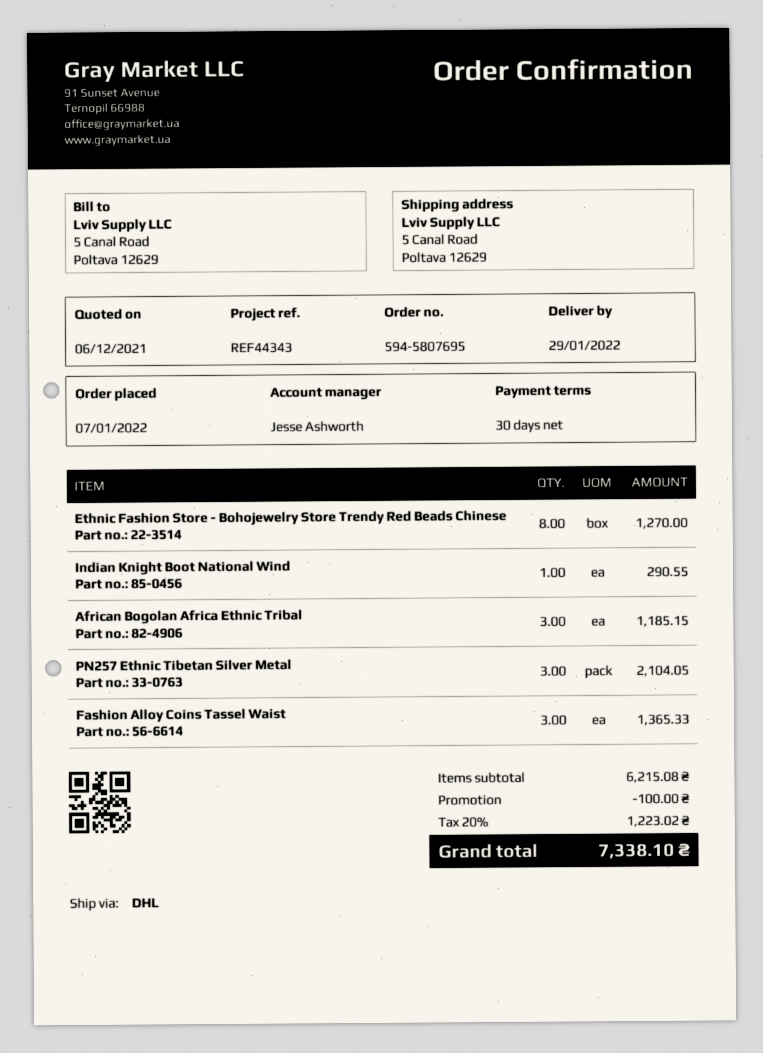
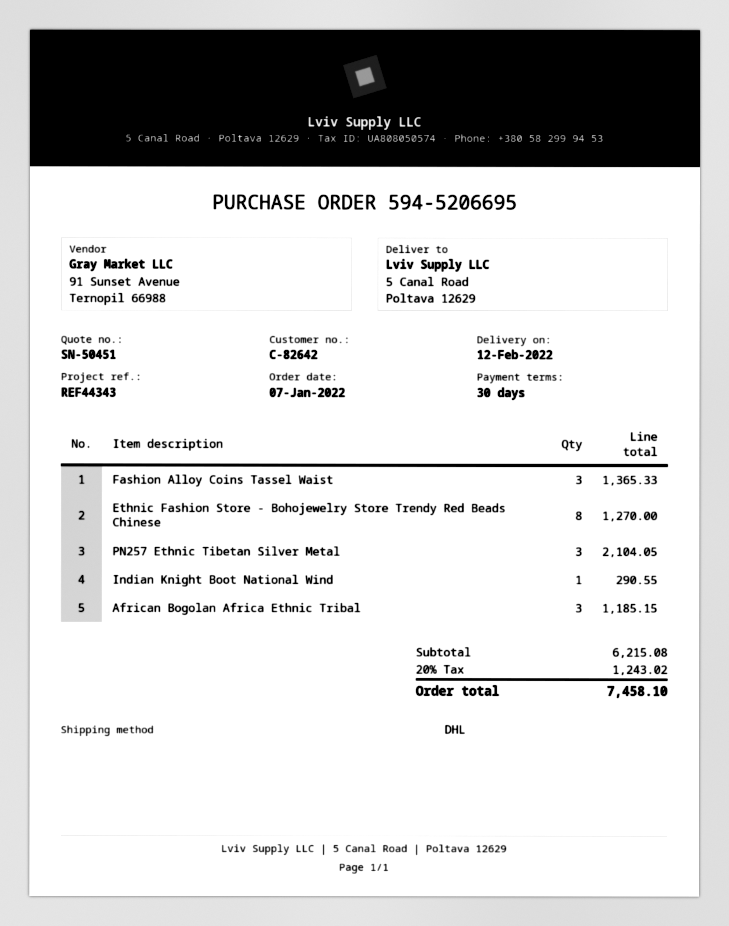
order number: 594-5807695 -> 594-5206695
delivery date: 2022-01-29 -> 2022-02-12
discount: 100.00 -> none
tax: 20% = 1223.02 -> 20% = 1243.02
total: 7338.10 -> 7458.10

